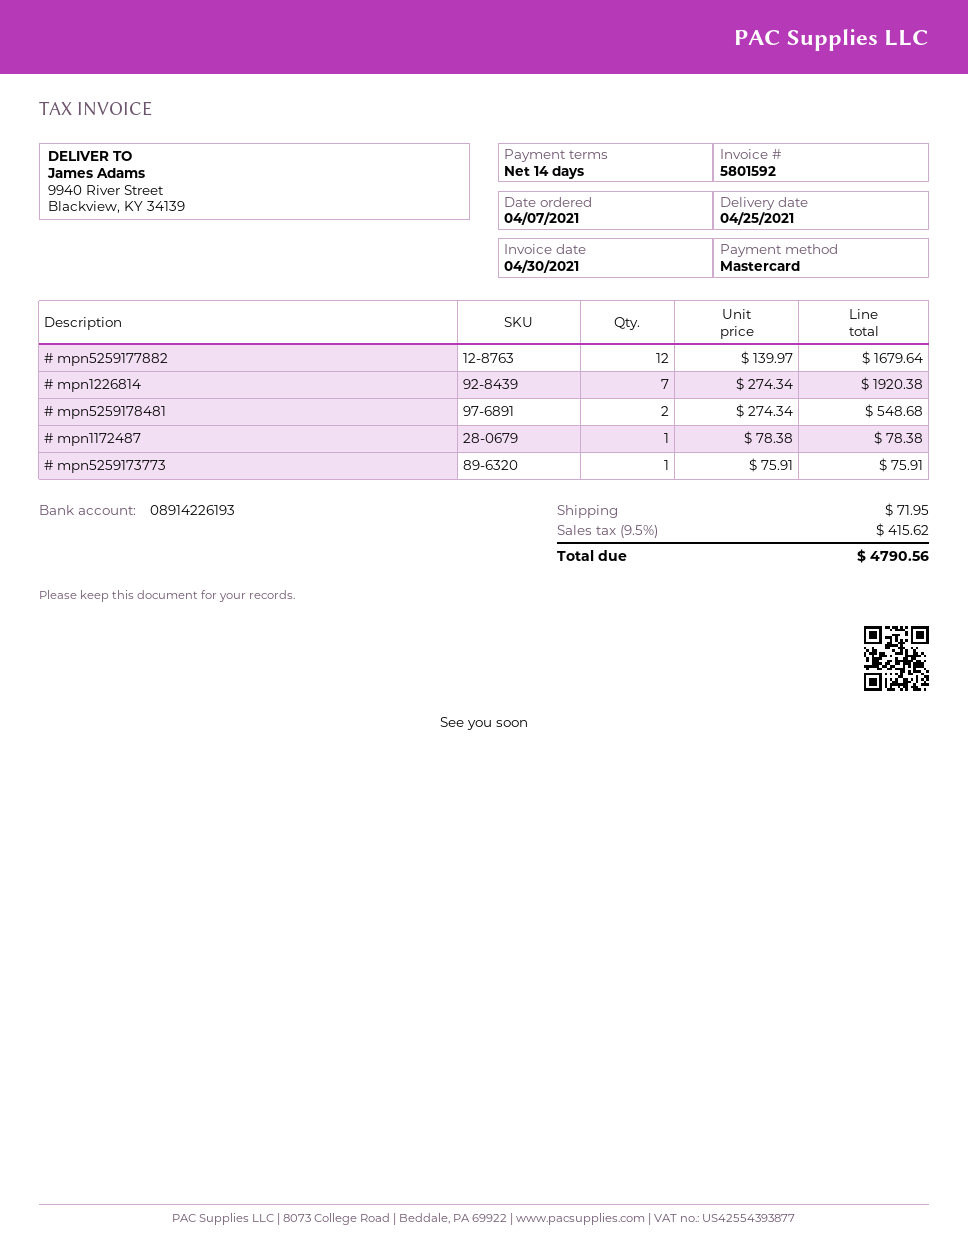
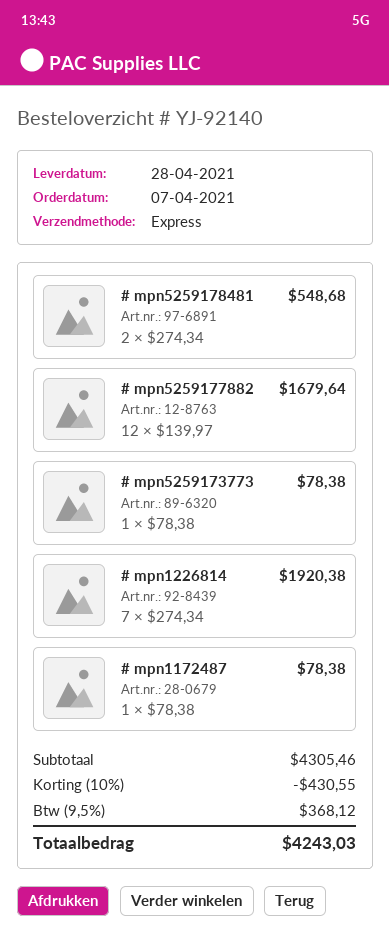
delivery date: 2021-04-25 -> 2021-04-28
# mpn5259173773: 1 x 75.91 = 75.91 -> 1 x 78.38 = 78.38
discount: none -> 10% = 430.55
shipping: 71.95 -> none
tax: 9.5% = 415.62 -> 9.5% = 368.12
total: 4790.56 -> 4243.03

